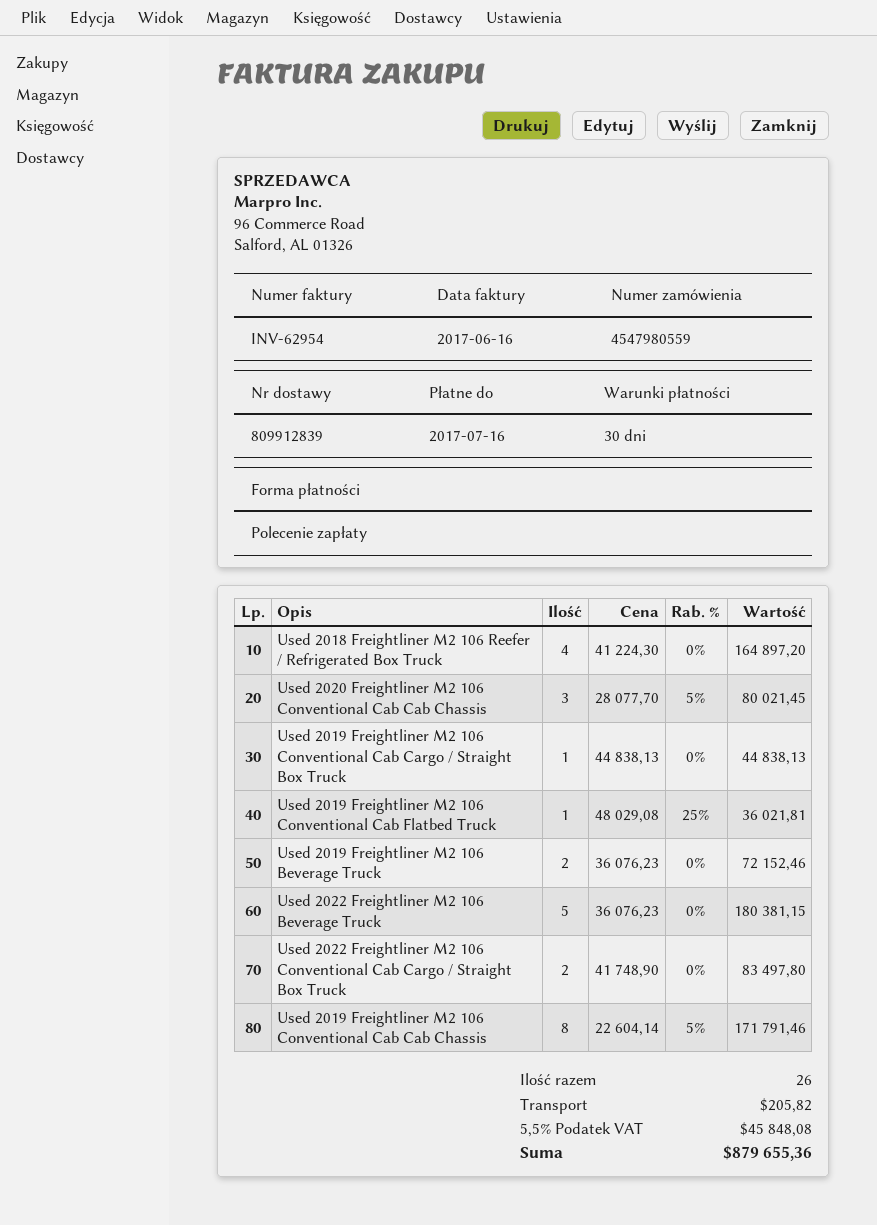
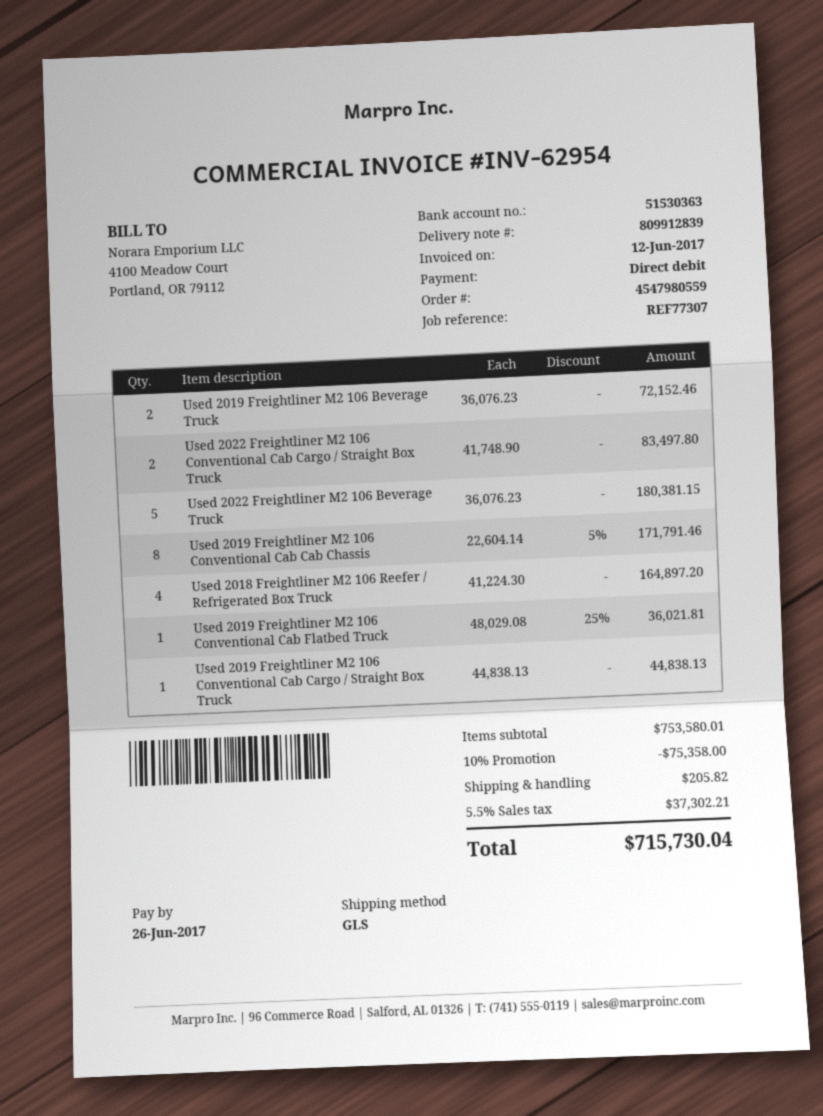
invoice date: 2017-06-16 -> 2017-06-12
due date: 2017-07-16 -> 2017-06-26
Used 2020 Freightliner M2 106 Conventional Cab Cab Chassis: 3 x 28077.70 - 5% = 80021.45 -> none
discount: none -> 10% = 75358.00
tax: 5.5% = 45848.08 -> 5.5% = 37302.21
total: 879655.36 -> 715730.04

